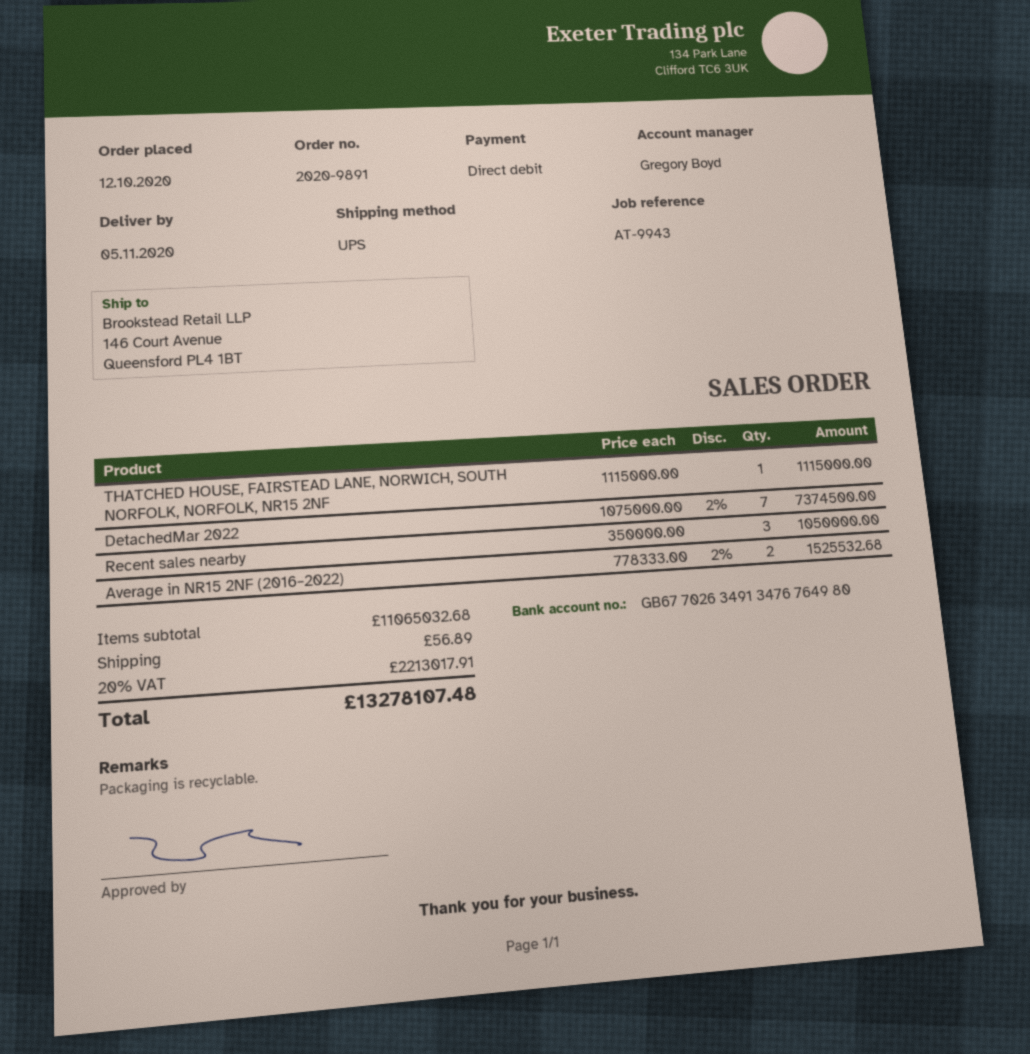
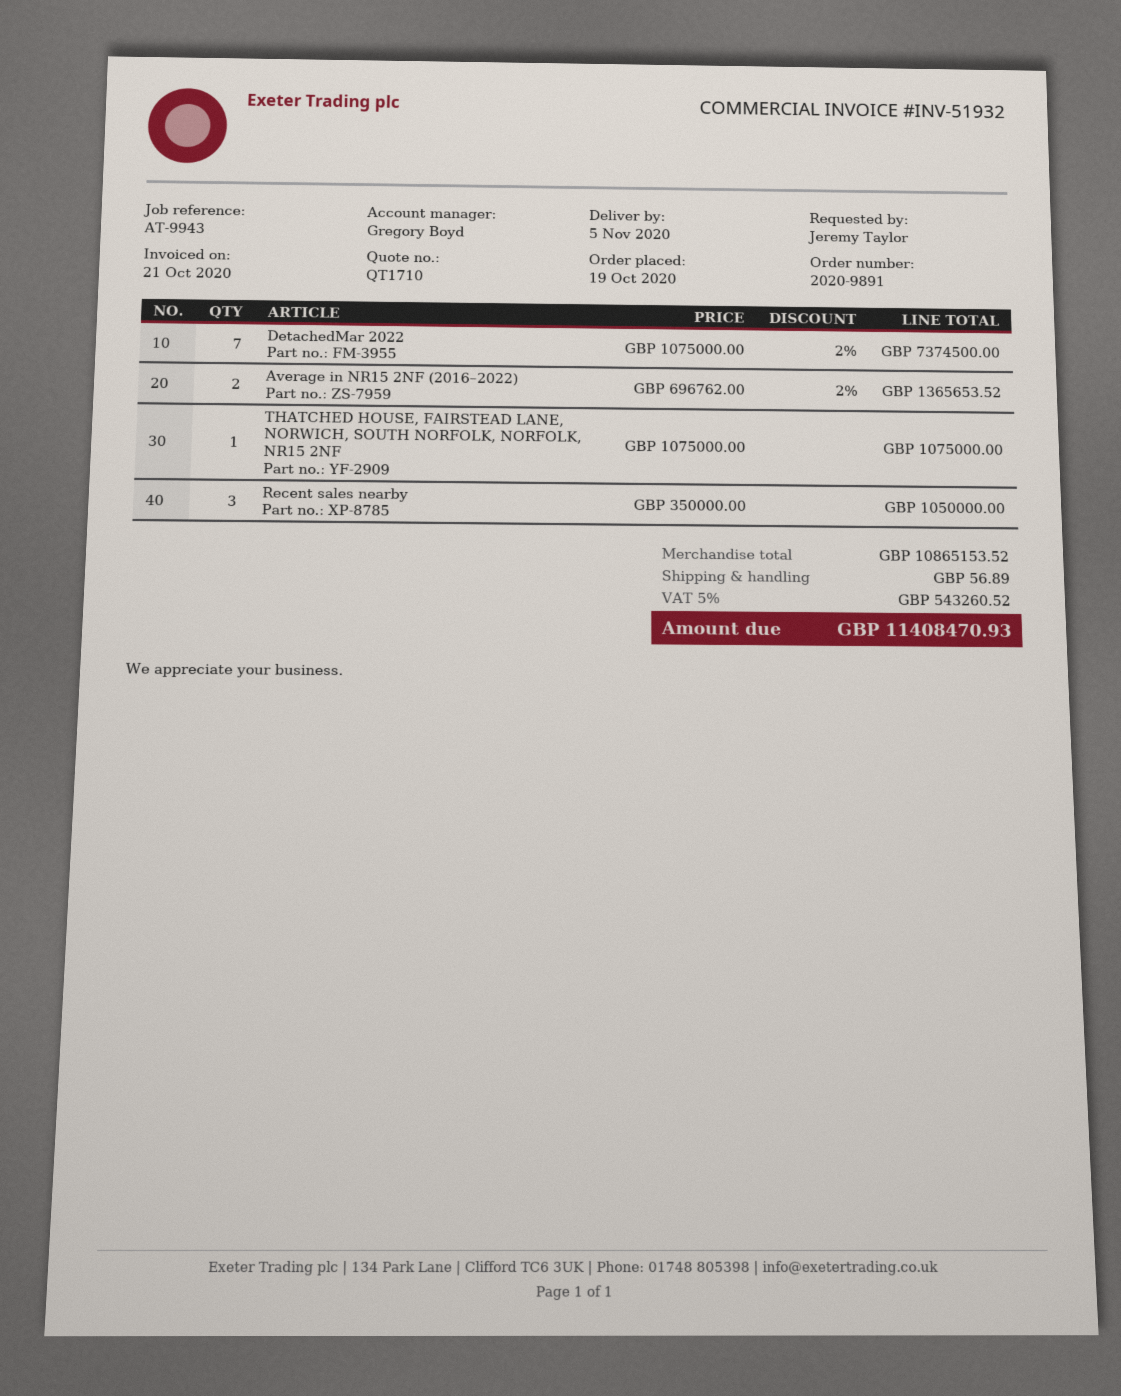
order date: 2020-10-12 -> 2020-10-19
THATCHED HOUSE, FAIRSTEAD LANE, NORWICH, SOUTH NORFOLK, NORFOLK, NR15 2NF: 1 x 1115000.00 = 1115000.00 -> 1 x 1075000.00 = 1075000.00
Average in NR15 2NF (2016–2022): 2 x 778333.00 - 2% = 1525532.68 -> 2 x 696762.00 - 2% = 1365653.52
subtotal: 11065032.68 -> 10865153.52
tax: 20% = 2213017.91 -> 5% = 543260.52
total: 13278107.48 -> 11408470.93

